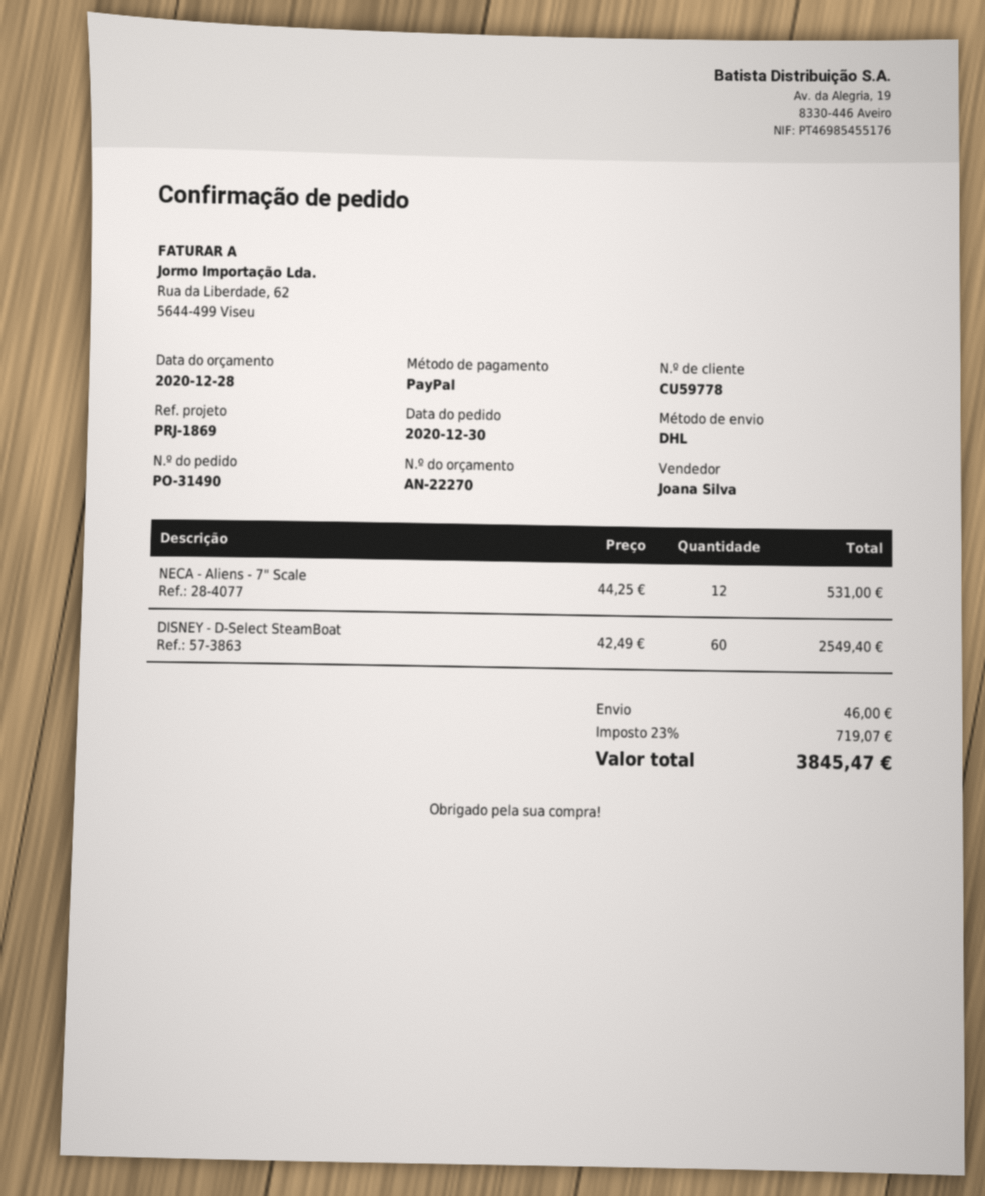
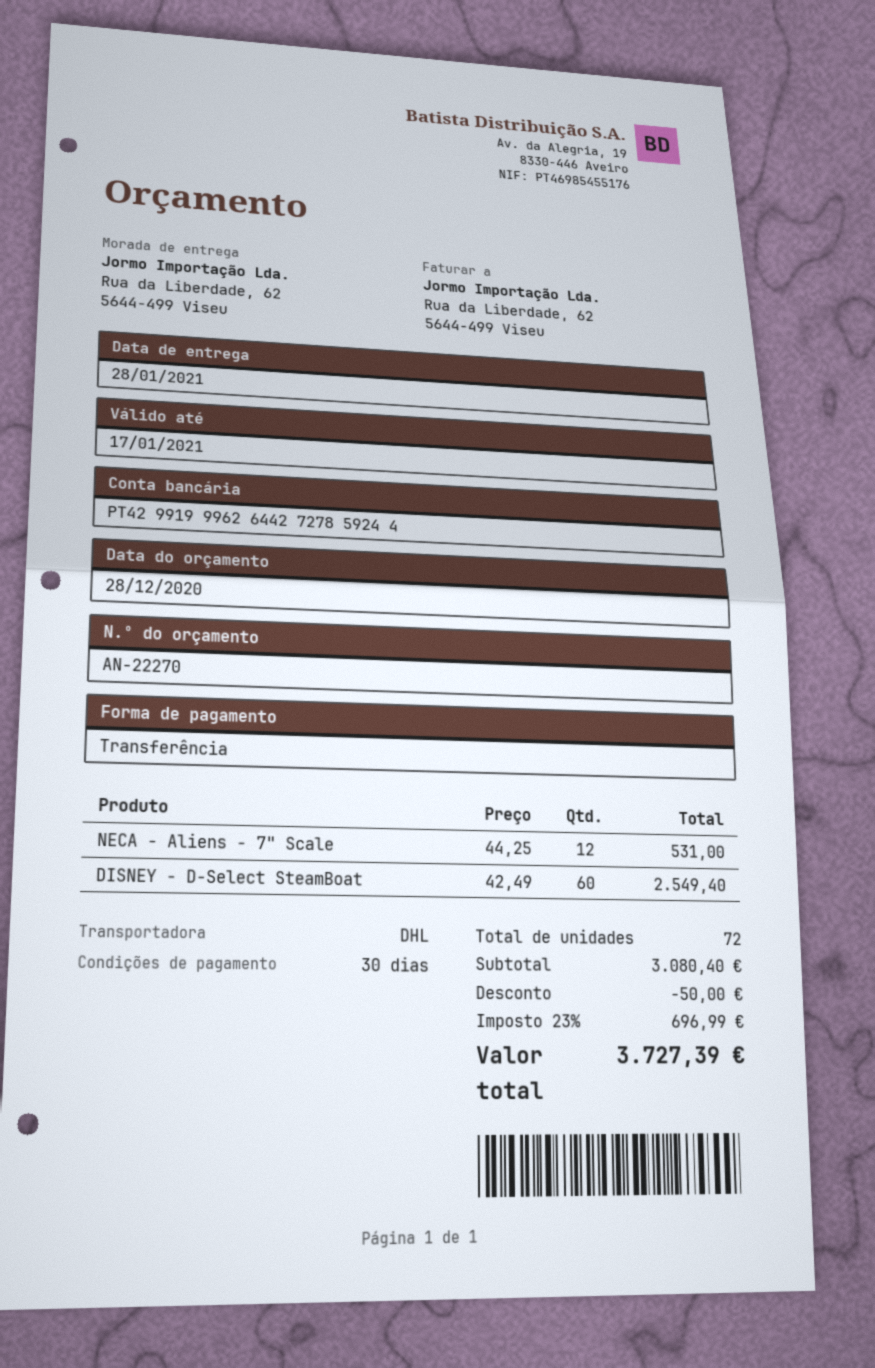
payment method: PayPal -> bank transfer
discount: none -> 50.00
shipping: 46.00 -> none
tax: 23% = 719.07 -> 23% = 696.99
total: 3845.47 -> 3727.39

